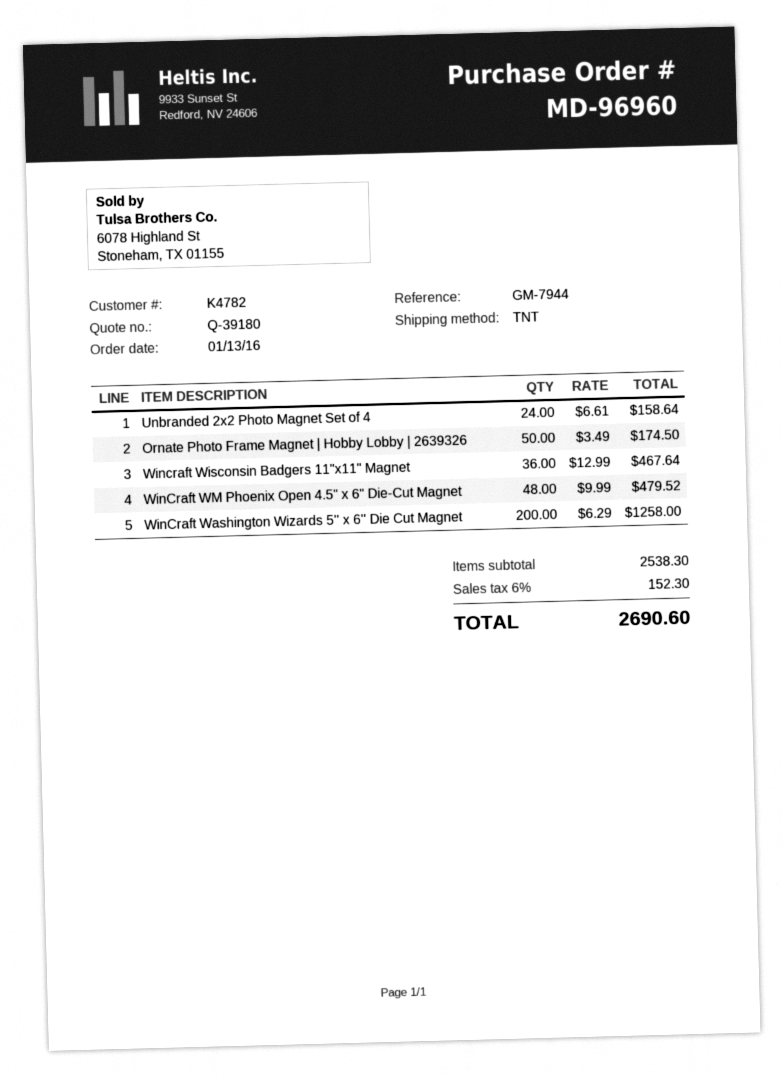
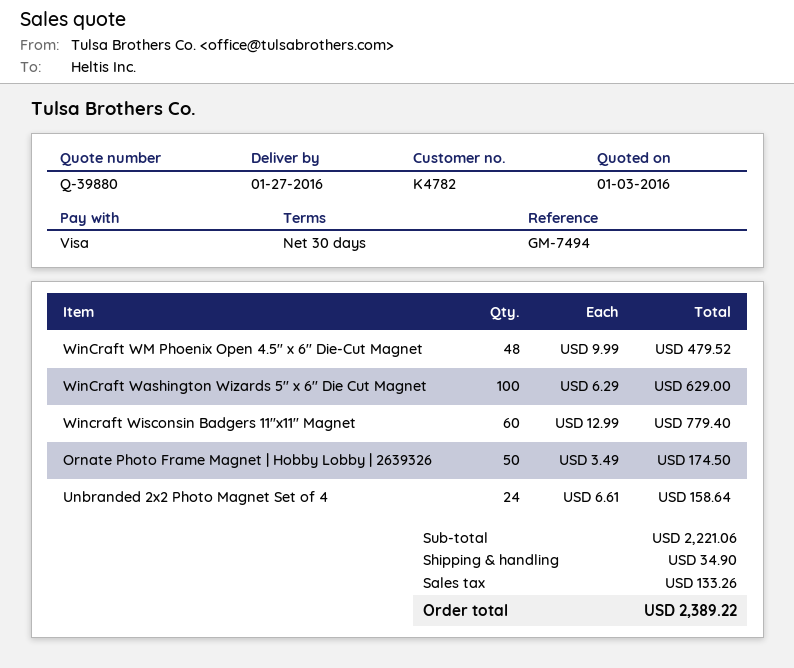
quote number: Q-39180 -> Q-39880
reference: GM-7944 -> GM-7494
Wincraft Wisconsin Badgers 11"x11" Magnet: 36 x 12.99 = 467.64 -> 60 x 12.99 = 779.40
WinCraft Washington Wizards 5'' x 6'' Die Cut Magnet: 200 x 6.29 = 1258.00 -> 100 x 6.29 = 629.00
subtotal: 2538.30 -> 2221.06
shipping: none -> 34.90
tax: 152.30 -> 133.26
total: 2690.60 -> 2389.22

